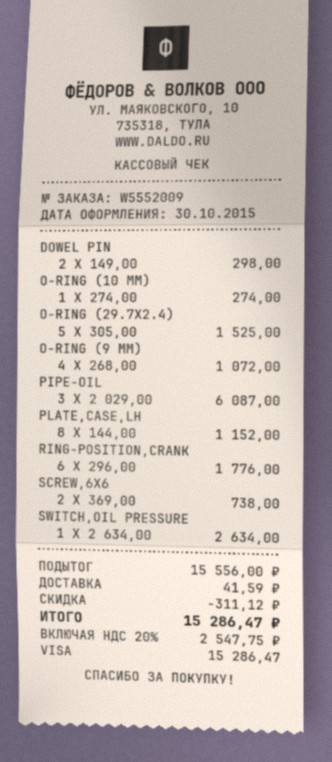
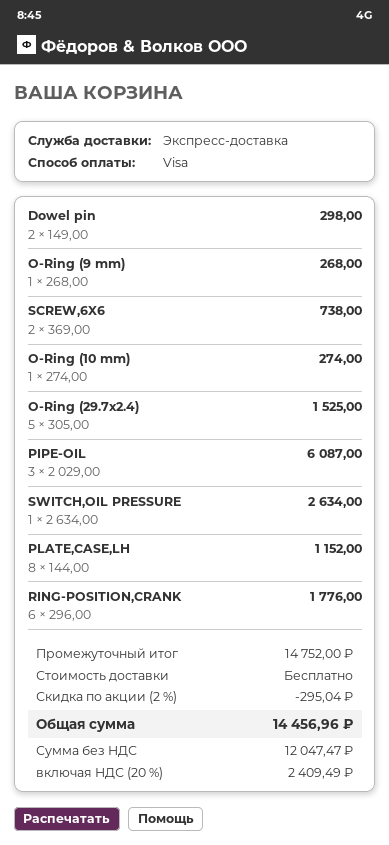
O-RING (9 MM): 4 x 268.00 = 1072.00 -> 1 x 268.00 = 268.00
subtotal: 15556.00 -> 14752.00
discount: 311.12 -> 295.04
shipping: 41.59 -> 0.00
tax: 20% = 2547.75 -> 20% = 2409.49
total: 15286.47 -> 14456.96

